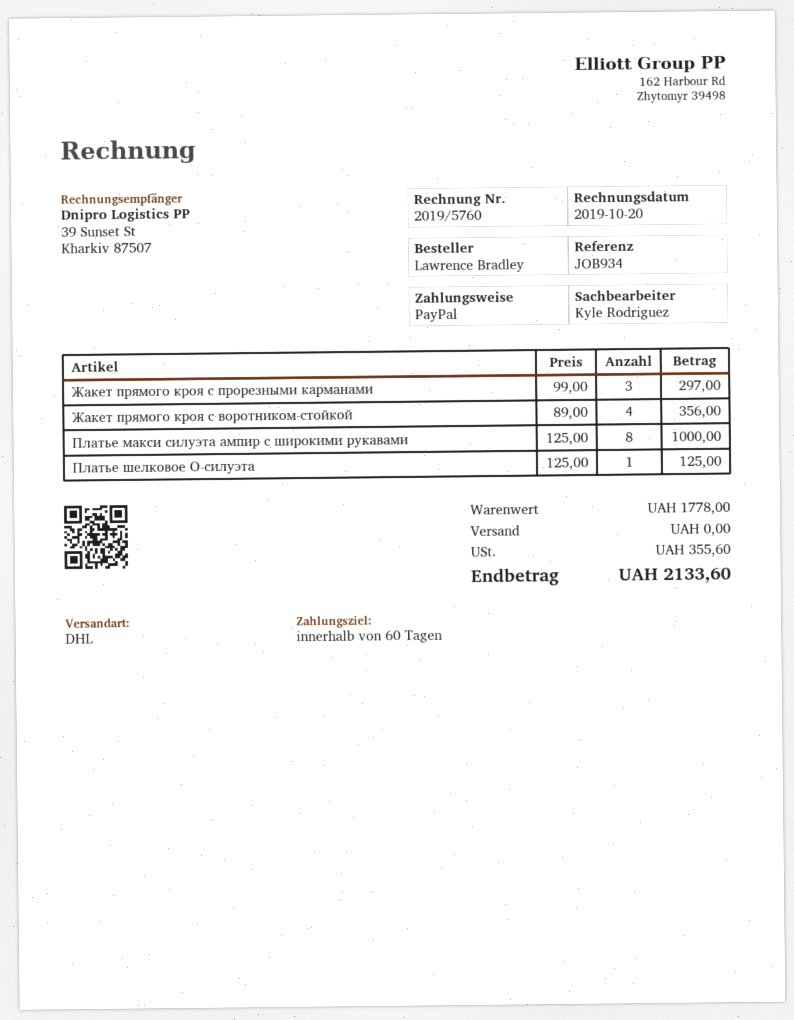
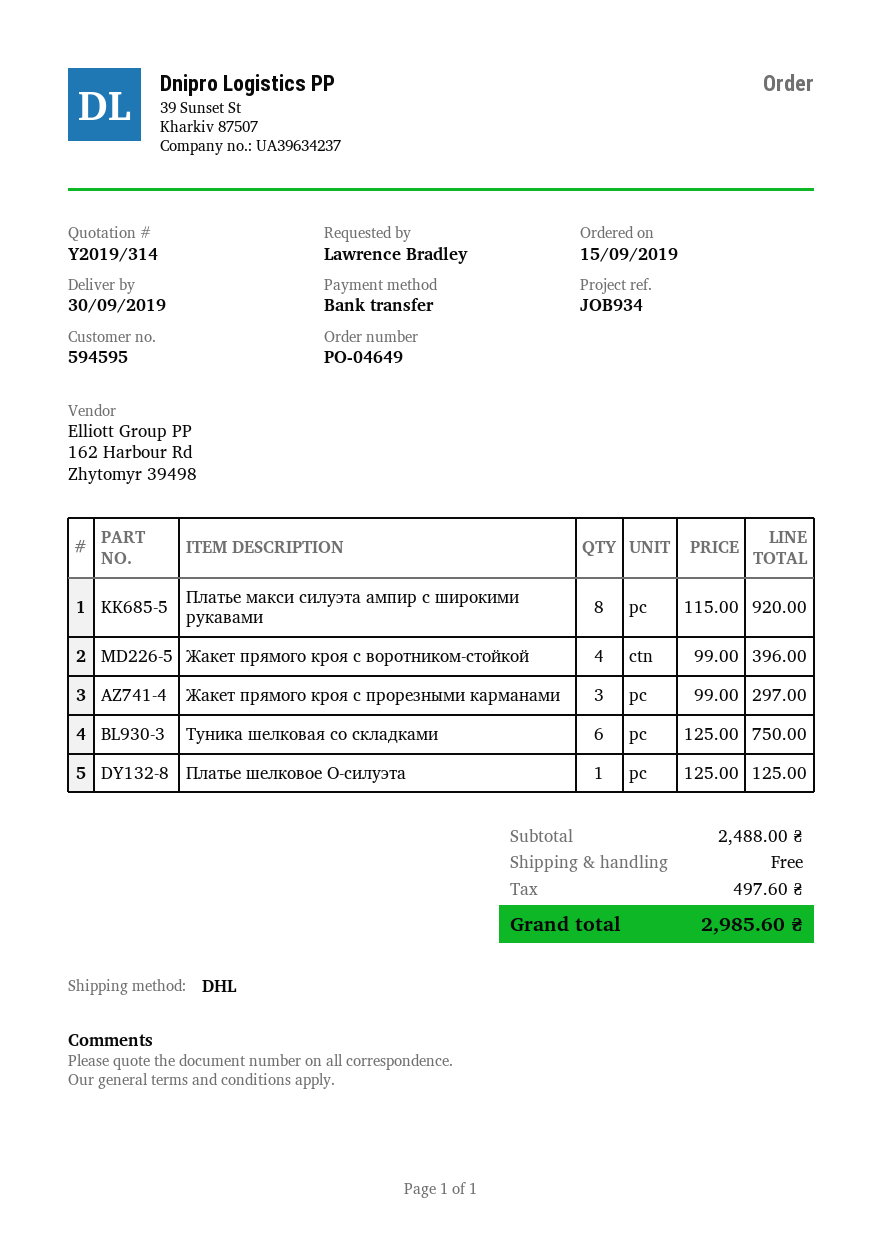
payment method: PayPal -> bank transfer
Жакет прямого кроя с воротником-стойкой: 4 x 89.00 = 356.00 -> 4 x 99.00 = 396.00
Платье макси силуэта ампир с широкими рукавами: 8 x 125.00 = 1000.00 -> 8 x 115.00 = 920.00
Туника шелковая со складками: none -> 6 x 125.00 = 750.00
subtotal: 1778.00 -> 2488.00
tax: 355.60 -> 497.60
total: 2133.60 -> 2985.60

